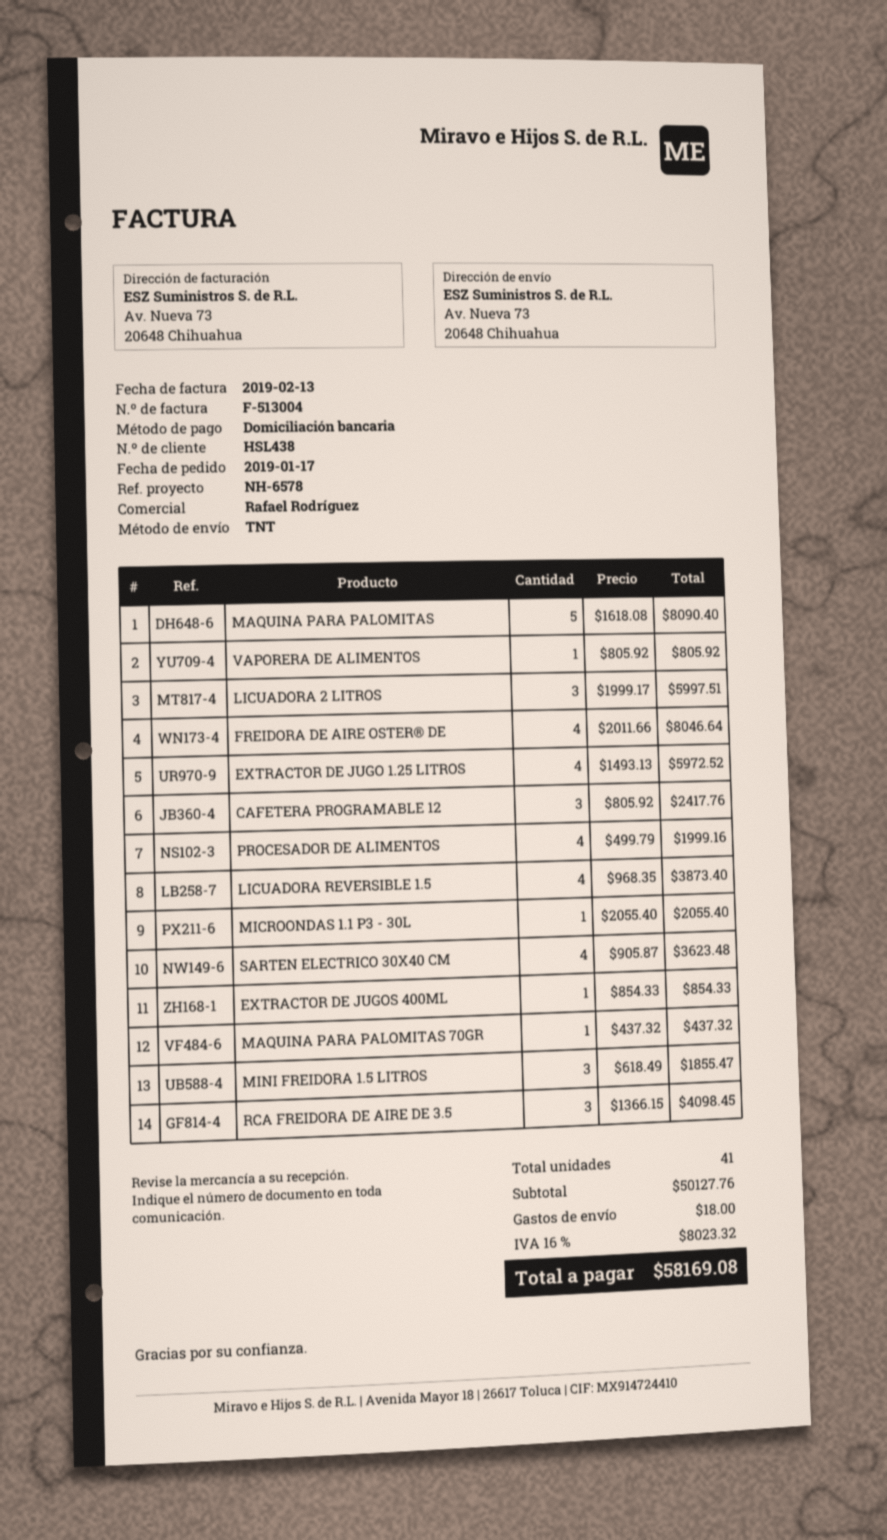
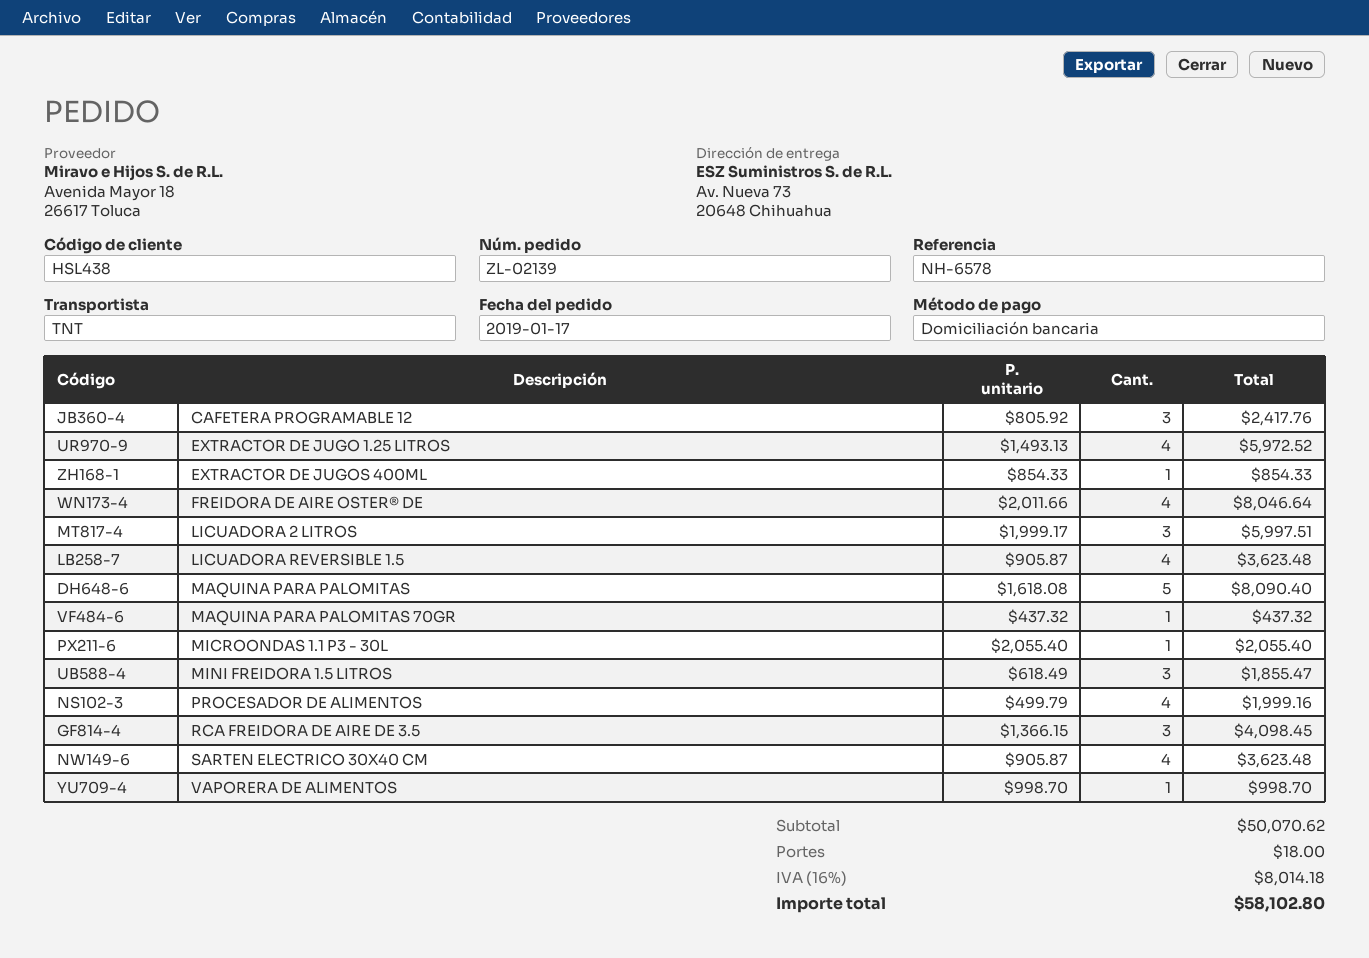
VAPORERA DE ALIMENTOS: 1 x 805.92 = 805.92 -> 1 x 998.70 = 998.70
LICUADORA REVERSIBLE 1.5: 4 x 968.35 = 3873.40 -> 4 x 905.87 = 3623.48
subtotal: 50127.76 -> 50070.62
tax: 16% = 8023.32 -> 16% = 8014.18
total: 58169.08 -> 58102.80

